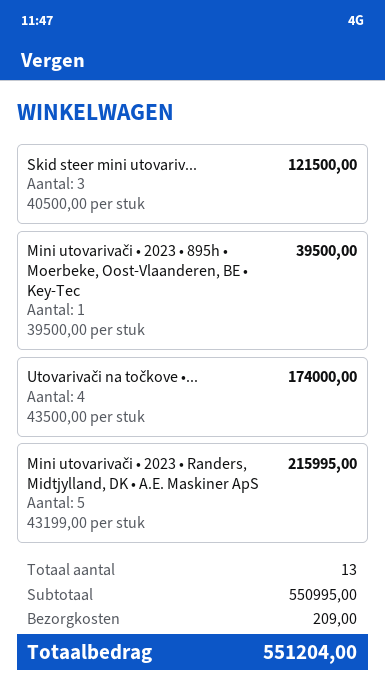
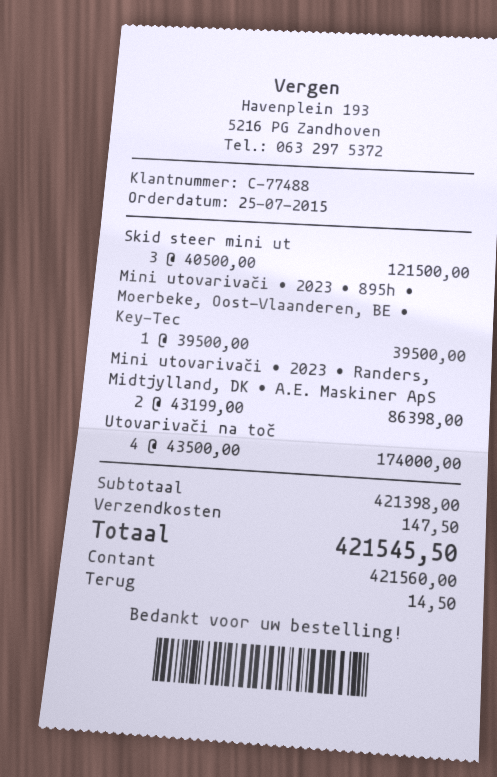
Mini utovarivači • 2023 • Randers, Midtjylland, DK • A.E. Maskiner ApS: 5 x 43199.00 = 215995.00 -> 2 x 43199.00 = 86398.00
subtotal: 550995.00 -> 421398.00
shipping: 209.00 -> 147.50
total: 551204.00 -> 421545.50

